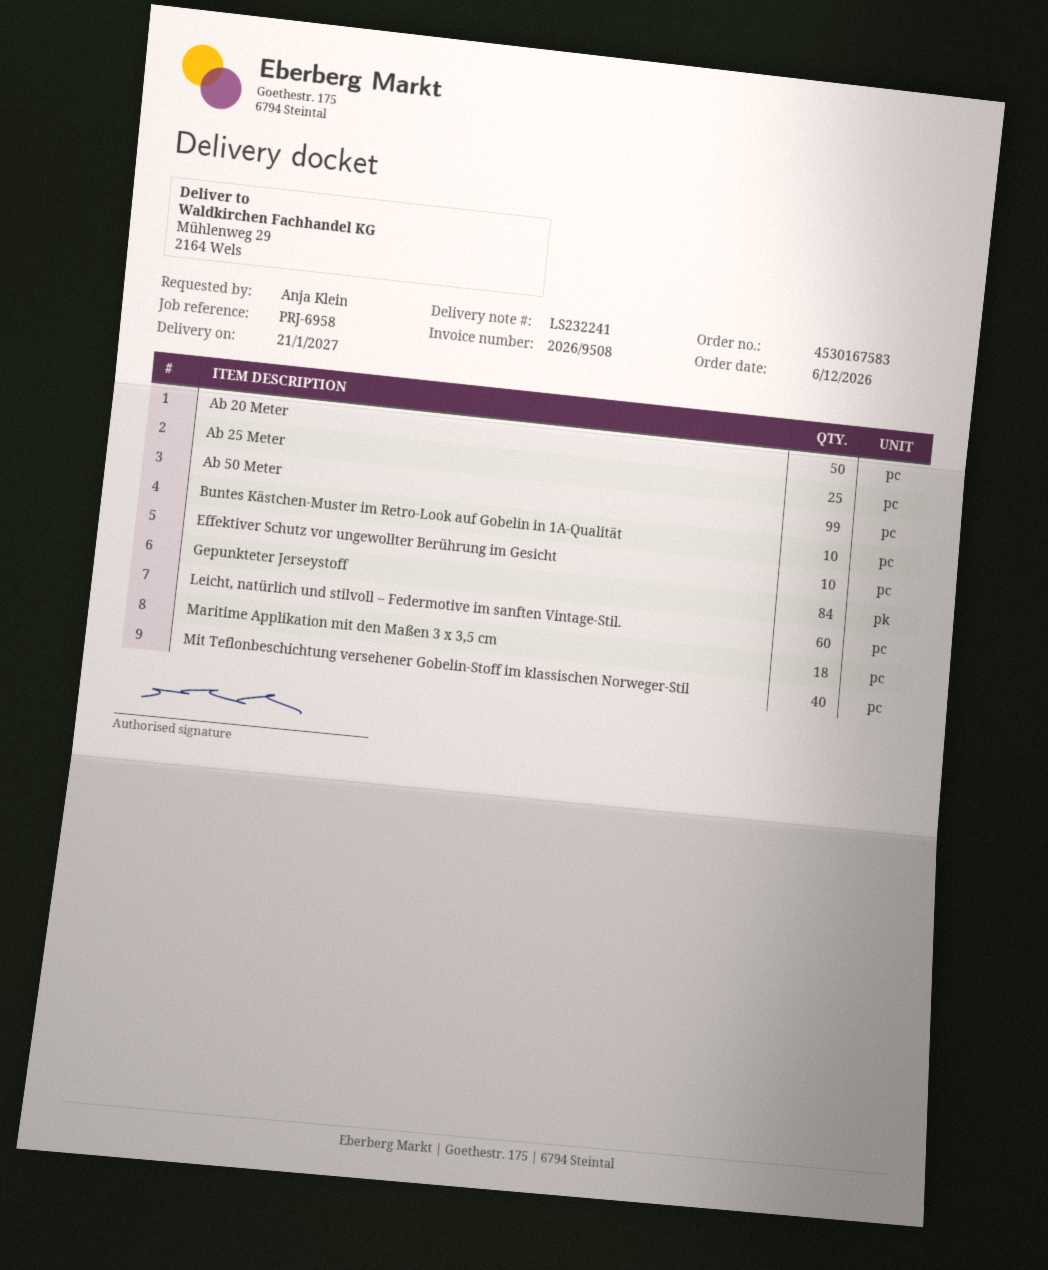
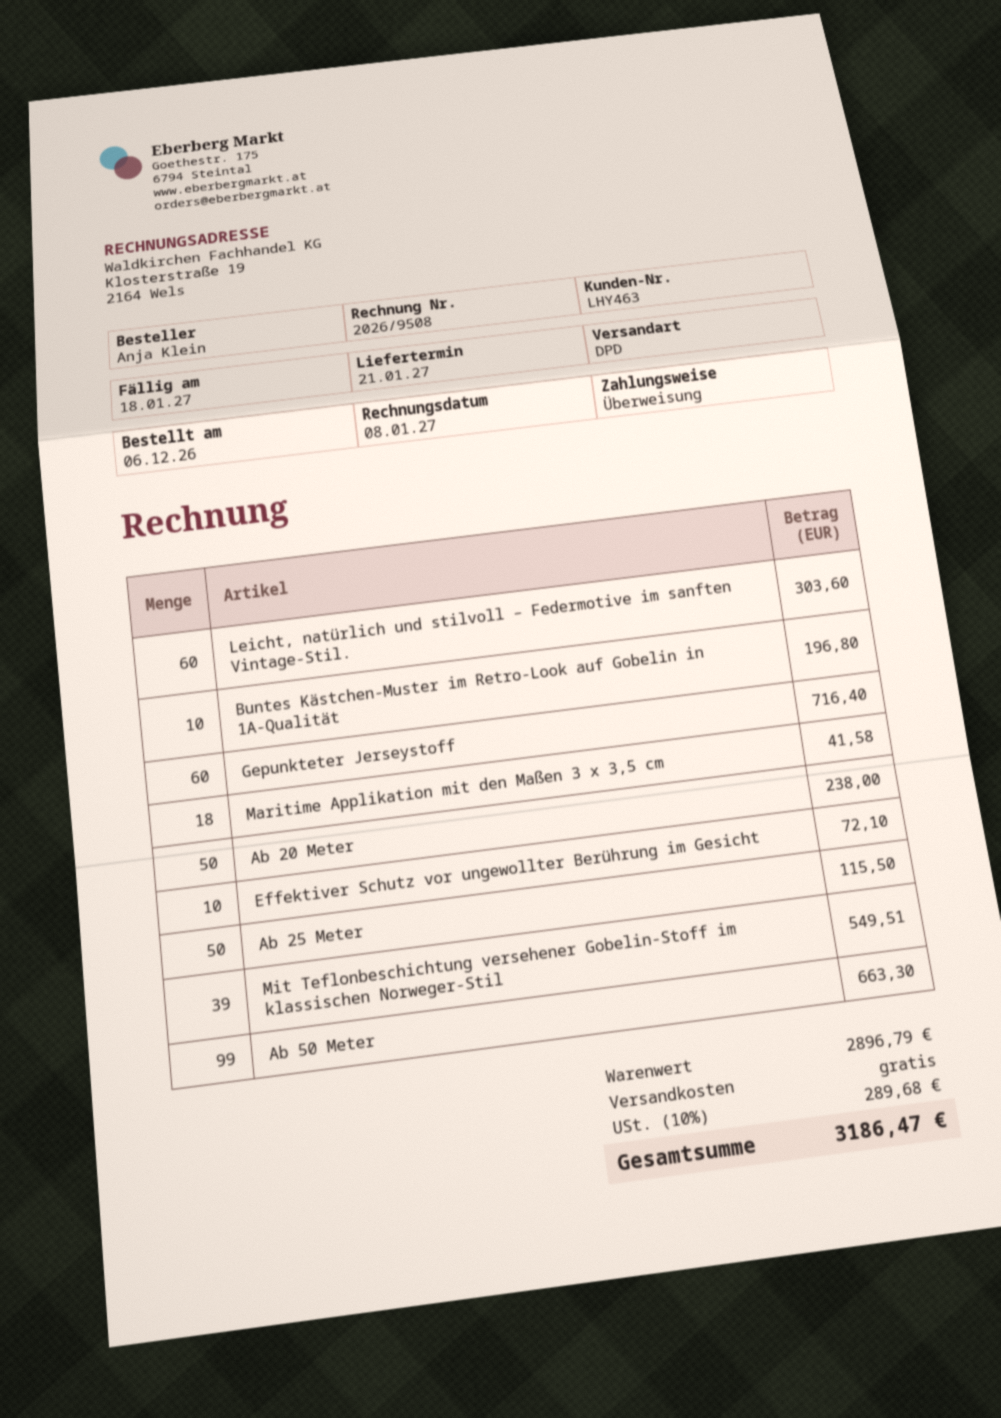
Ab 25 Meter: 25 -> 50
Gepunkteter Jerseystoff: 84 -> 60
Mit Teflonbeschichtung versehener Gobelin-Stoff im klassischen Norweger-Stil: 40 -> 39

